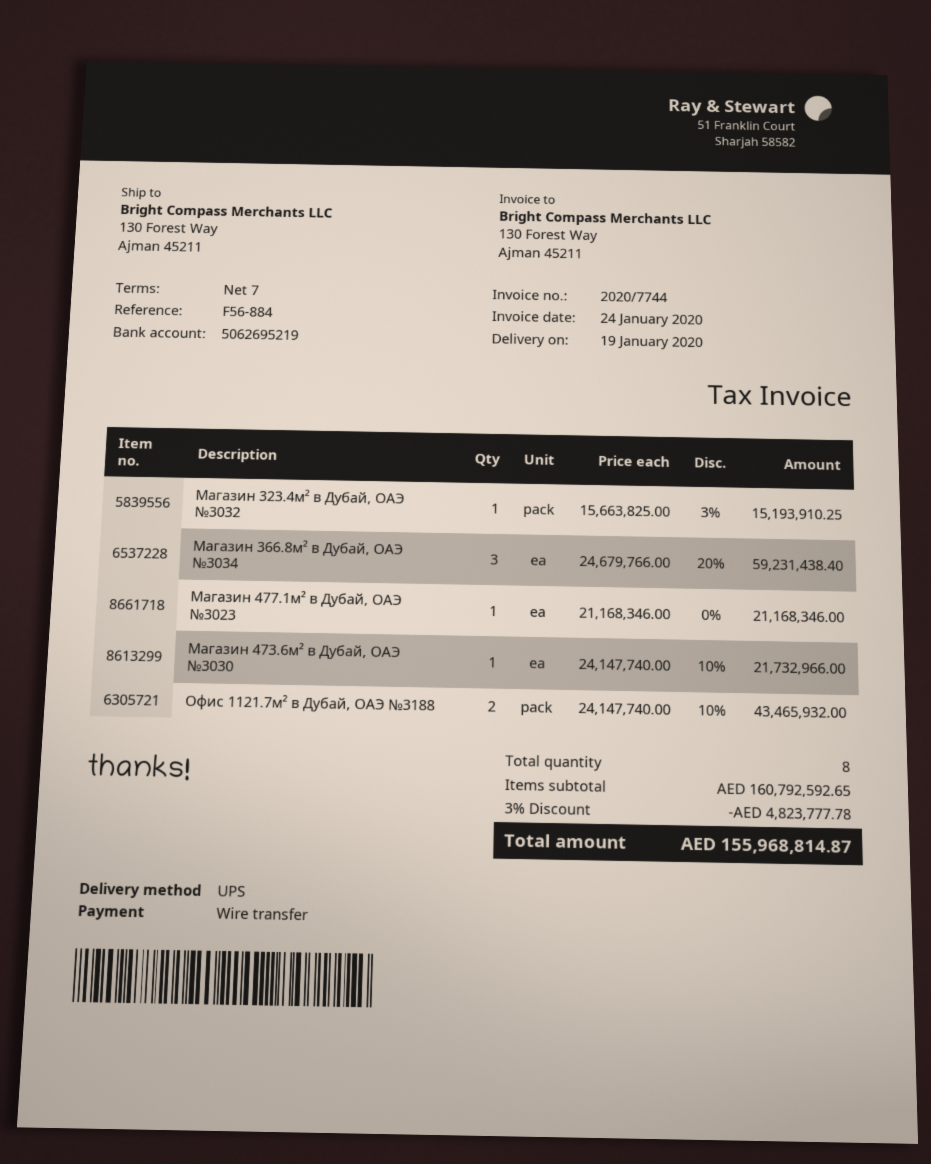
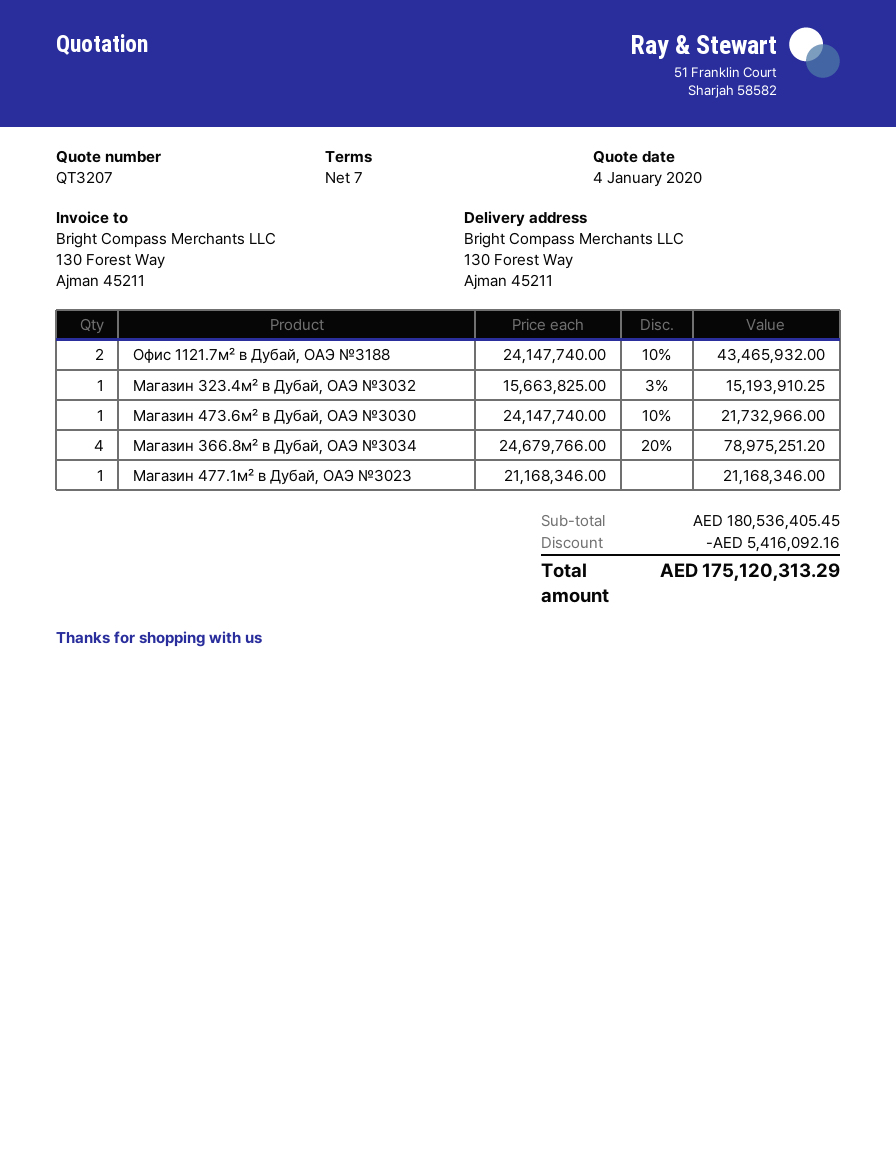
Магазин 366.8м² в Дубай, ОАЭ №3034: 3 x 24679766.00 - 20% = 59231438.40 -> 4 x 24679766.00 - 20% = 78975251.20
subtotal: 160792592.65 -> 180536405.45
discount: 4823777.78 -> 5416092.16
total: 155968814.87 -> 175120313.29

